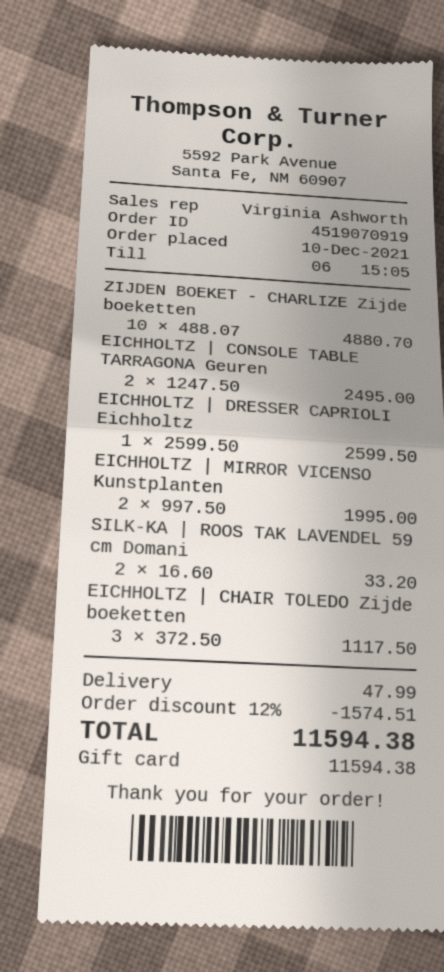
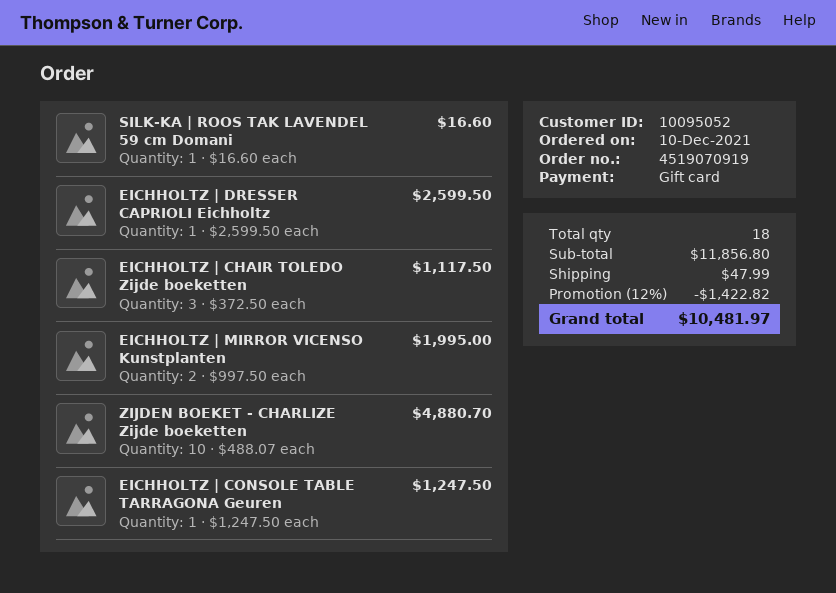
EICHHOLTZ | CONSOLE TABLE TARRAGONA Geuren: 2 x 1247.50 = 2495.00 -> 1 x 1247.50 = 1247.50
SILK-KA | ROOS TAK LAVENDEL 59 cm Domani: 2 x 16.60 = 33.20 -> 1 x 16.60 = 16.60
discount: 12% = 1574.51 -> 12% = 1422.82
total: 11594.38 -> 10481.97

